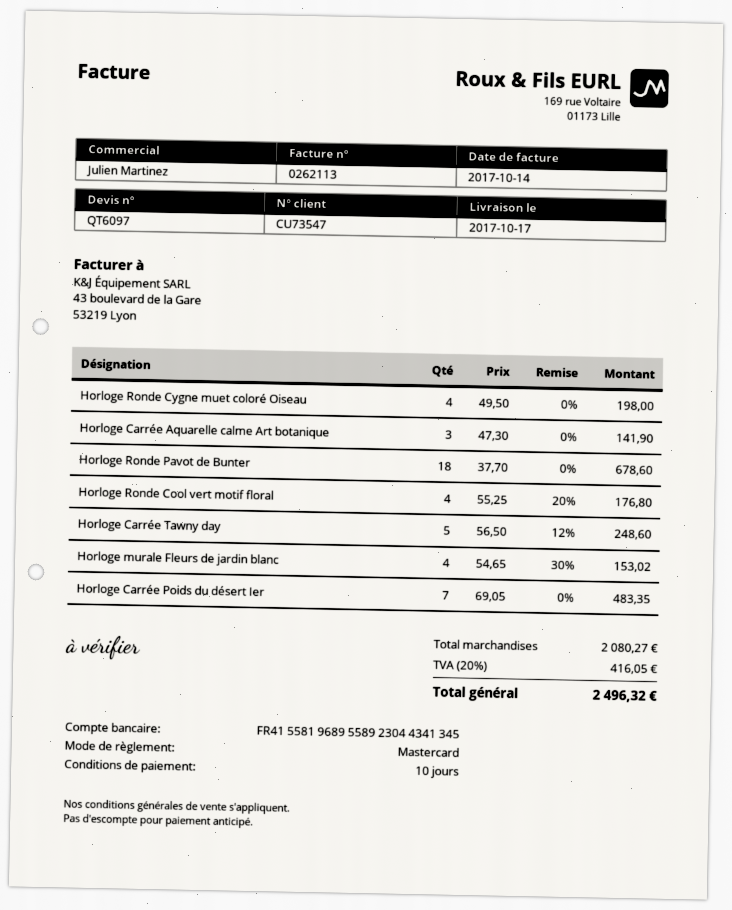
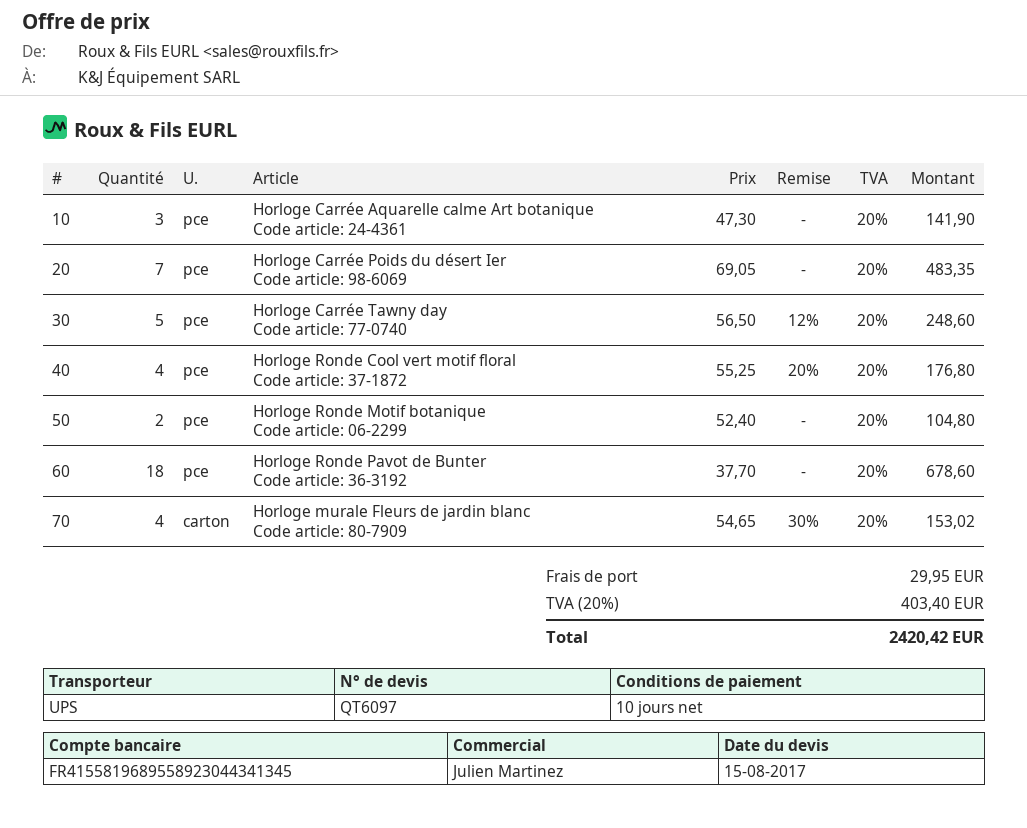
Horloge Ronde Cygne muet coloré Oiseau: 4 x 49.50 = 198.00 -> none
Horloge Ronde Motif botanique: none -> 2 x 52.40 = 104.80
shipping: none -> 29.95
tax: 20% = 416.05 -> 20% = 403.40
total: 2496.32 -> 2420.42

